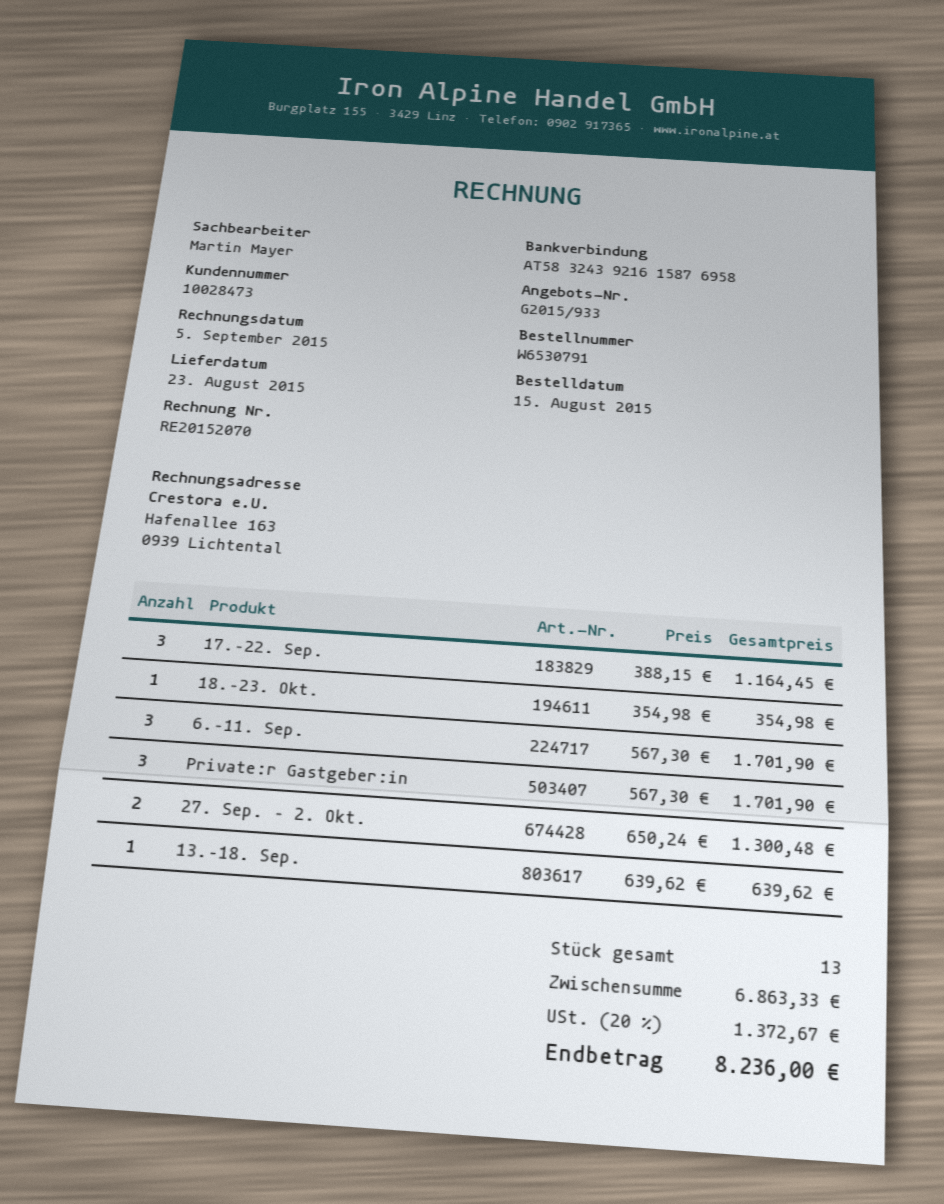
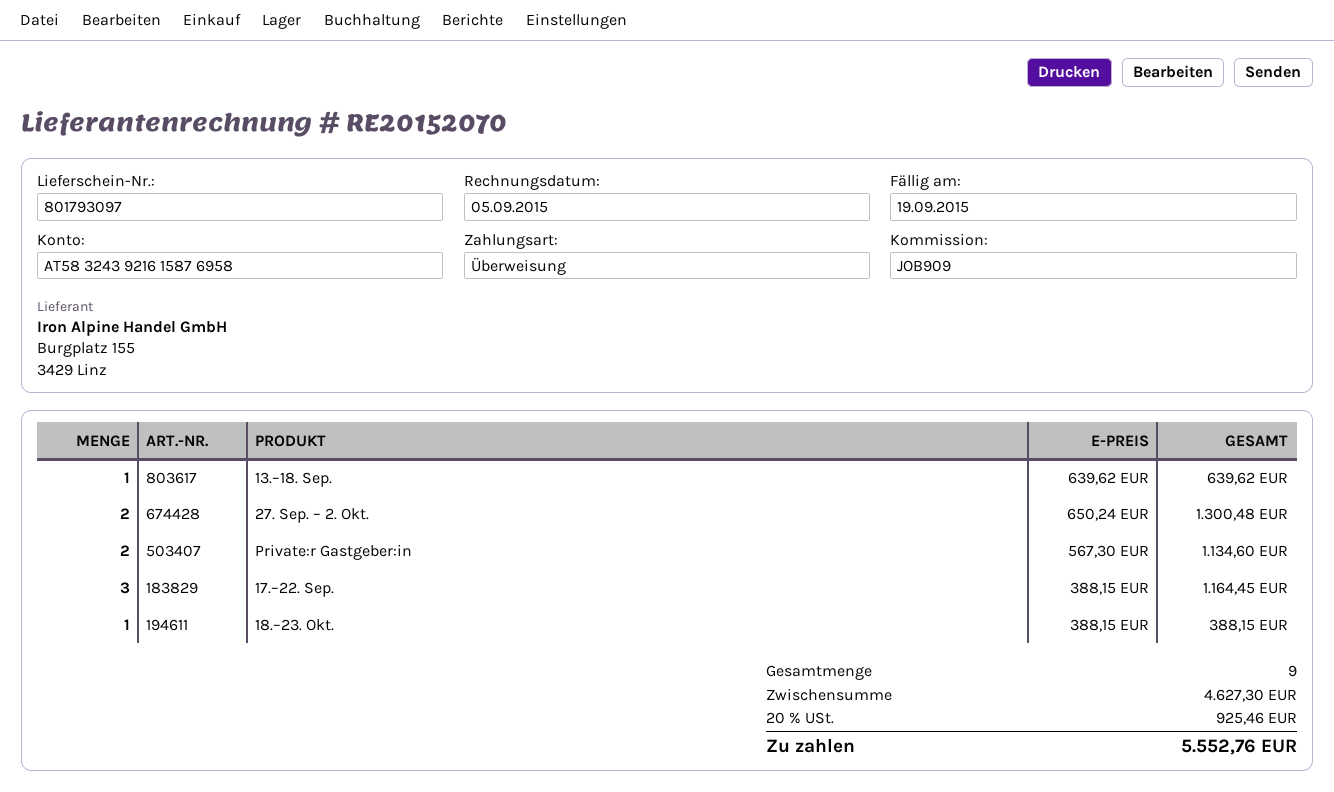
18.–23. Okt.: 1 x 354.98 = 354.98 -> 1 x 388.15 = 388.15
6.–11. Sep.: 3 x 567.30 = 1701.90 -> none
Private:r Gastgeber:in: 3 x 567.30 = 1701.90 -> 2 x 567.30 = 1134.60
total quantity: 13 -> 9
subtotal: 6863.33 -> 4627.30
tax: 20% = 1372.67 -> 20% = 925.46
total: 8236.00 -> 5552.76

